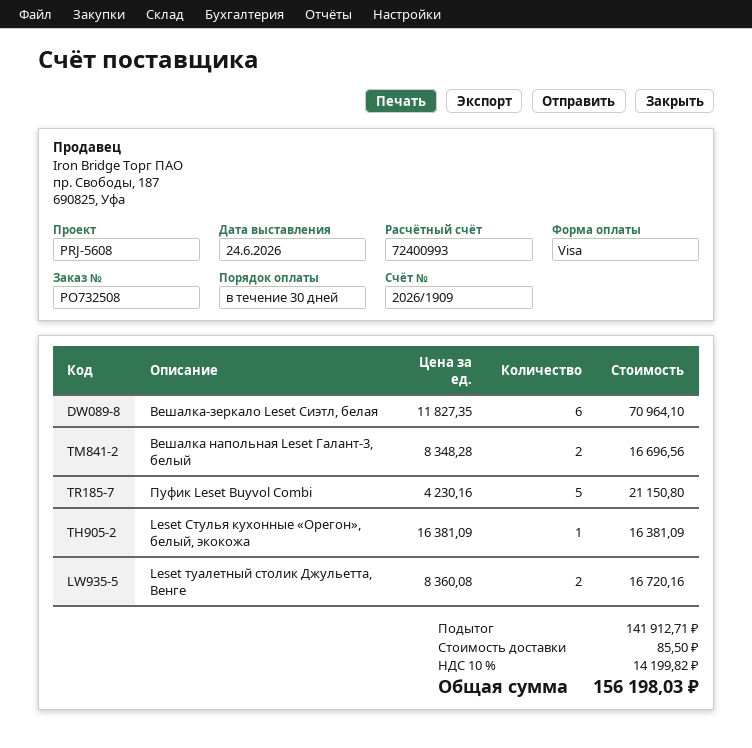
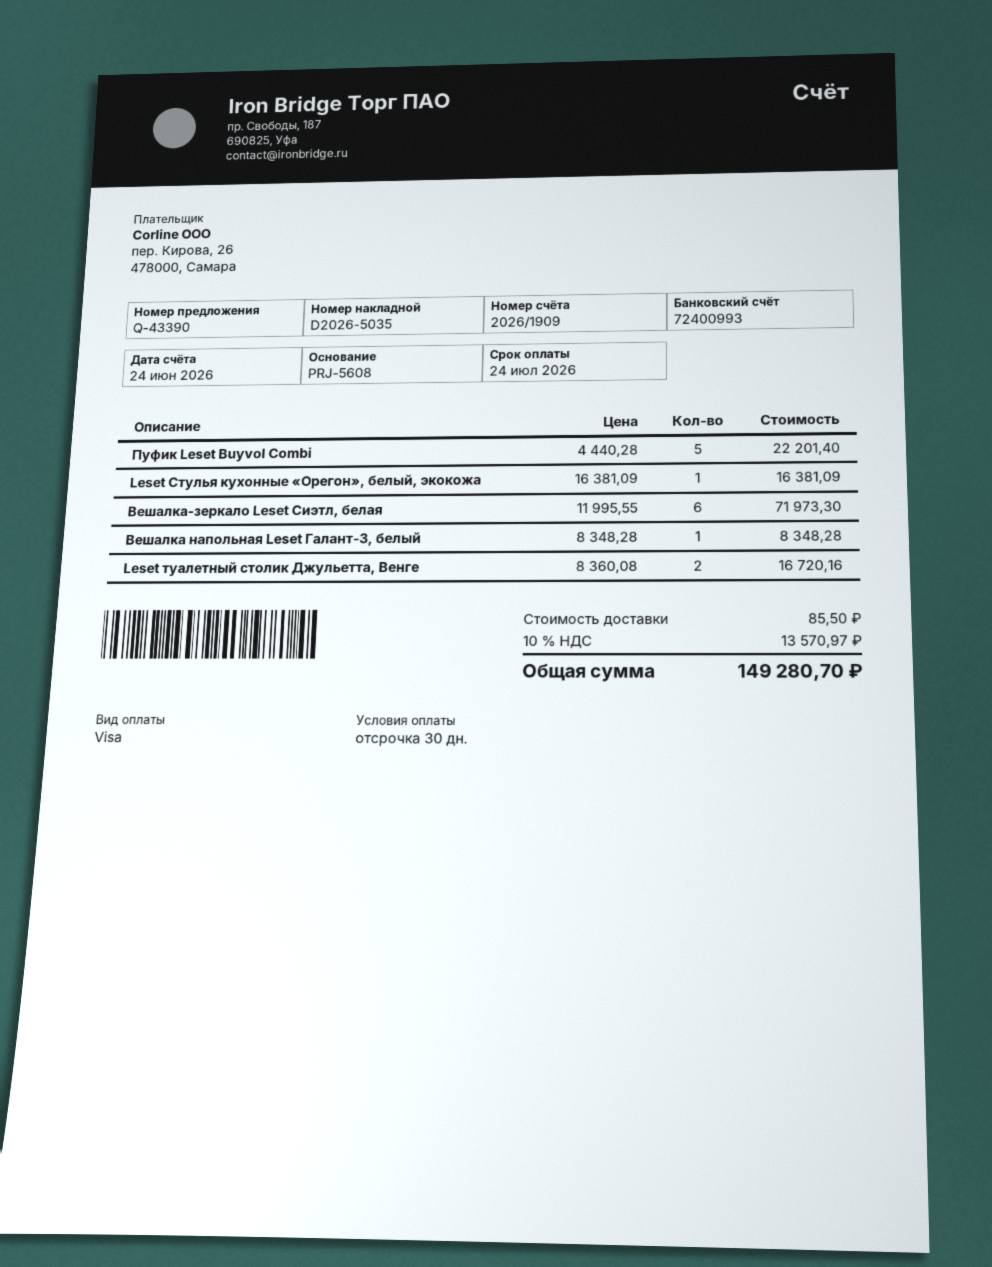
Вешалка-зеркало Leset Сиэтл, белая: 6 x 11827.35 = 70964.10 -> 6 x 11995.55 = 71973.30
Вешалка напольная Leset Галант-3, белый: 2 x 8348.28 = 16696.56 -> 1 x 8348.28 = 8348.28
Пуфик Leset Buyvol Combi: 5 x 4230.16 = 21150.80 -> 5 x 4440.28 = 22201.40
tax: 10% = 14199.82 -> 10% = 13570.97
total: 156198.03 -> 149280.70

